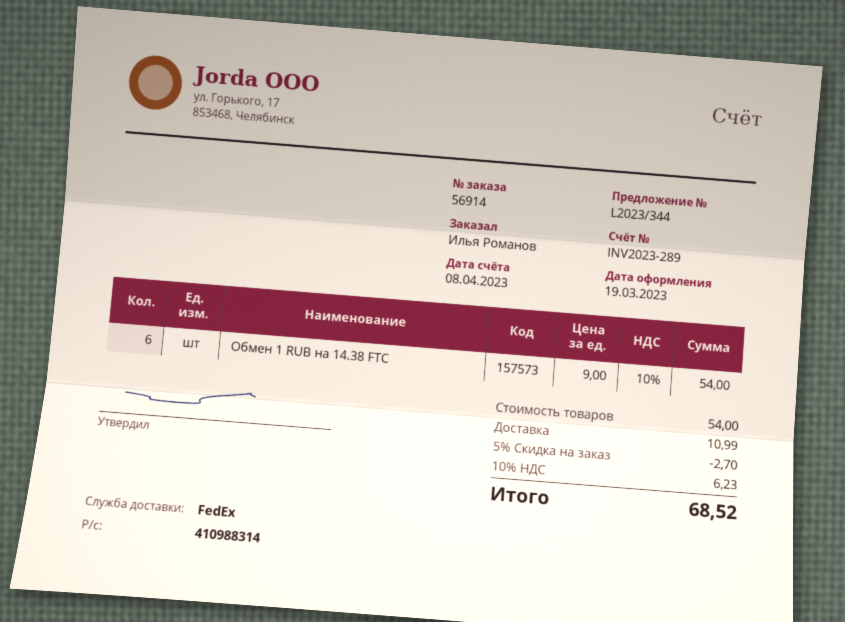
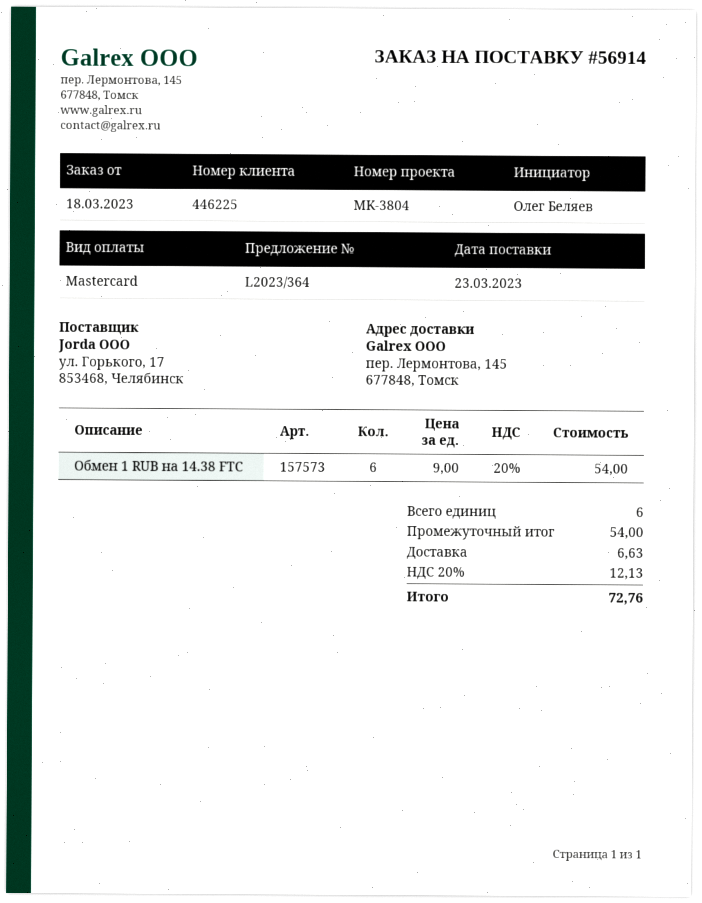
quote number: L2023/344 -> L2023/364
order date: 2023-03-19 -> 2023-03-18
ordered by: Илья Романов -> Олег Беляев
discount: 5% = 2.70 -> none
shipping: 10.99 -> 6.63
tax: 10% = 6.23 -> 20% = 12.13
total: 68.52 -> 72.76

